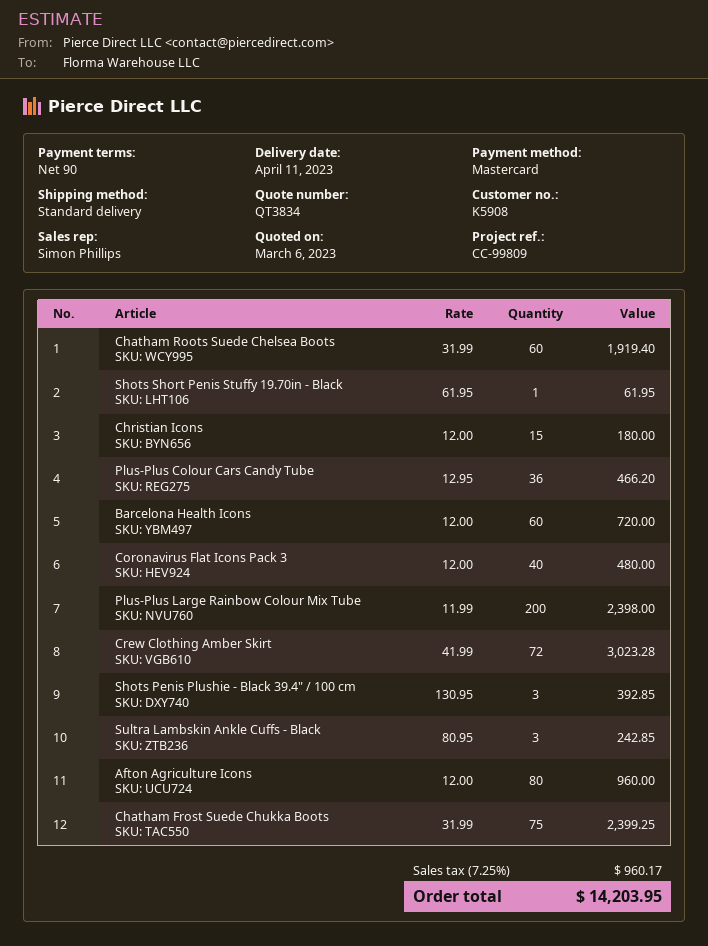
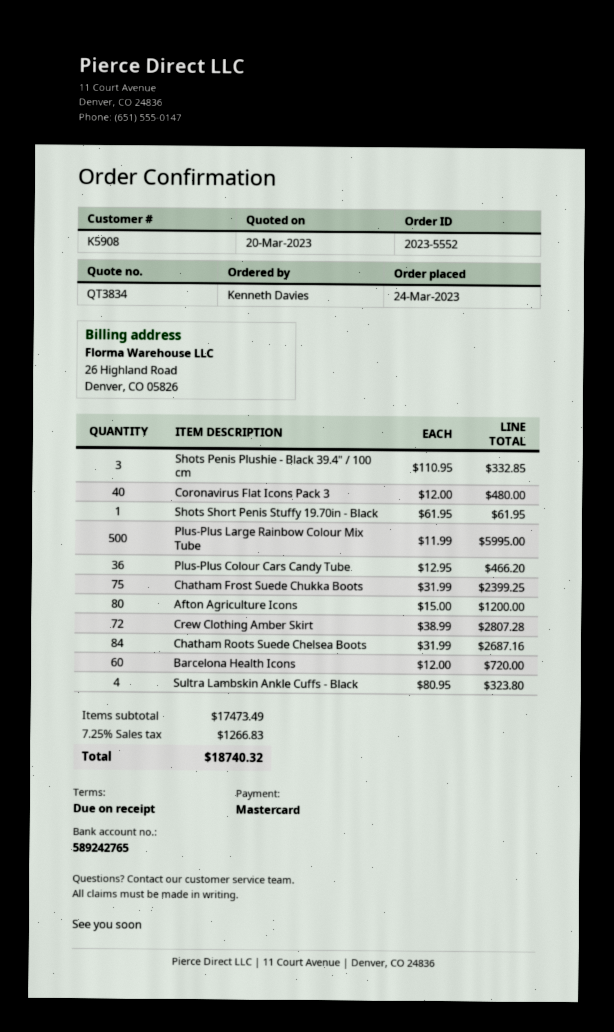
quote date: 2023-03-06 -> 2023-03-20
payment terms: 90 days -> on receipt
Chatham Roots Suede Chelsea Boots: 60 x 31.99 = 1919.40 -> 84 x 31.99 = 2687.16
Christian Icons: 15 x 12.00 = 180.00 -> none
Plus-Plus Large Rainbow Colour Mix Tube: 200 x 11.99 = 2398.00 -> 500 x 11.99 = 5995.00
Crew Clothing Amber Skirt: 72 x 41.99 = 3023.28 -> 72 x 38.99 = 2807.28
Shots Penis Plushie - Black 39.4" / 100 cm: 3 x 130.95 = 392.85 -> 3 x 110.95 = 332.85
Sultra Lambskin Ankle Cuffs - Black: 3 x 80.95 = 242.85 -> 4 x 80.95 = 323.80
Afton Agriculture Icons: 80 x 12.00 = 960.00 -> 80 x 15.00 = 1200.00
tax: 7.25% = 960.17 -> 7.25% = 1266.83
total: 14203.95 -> 18740.32

